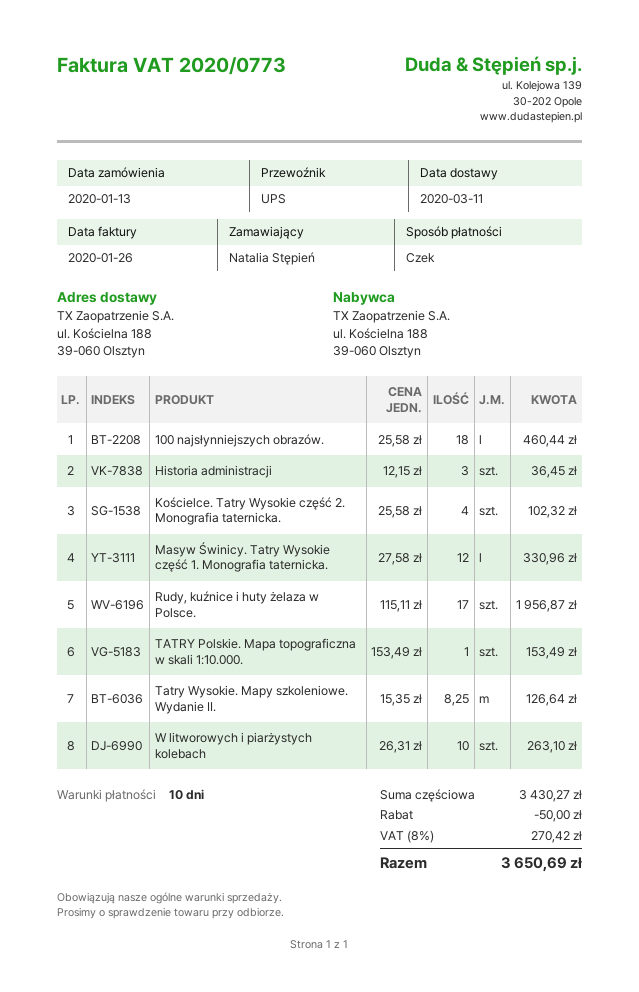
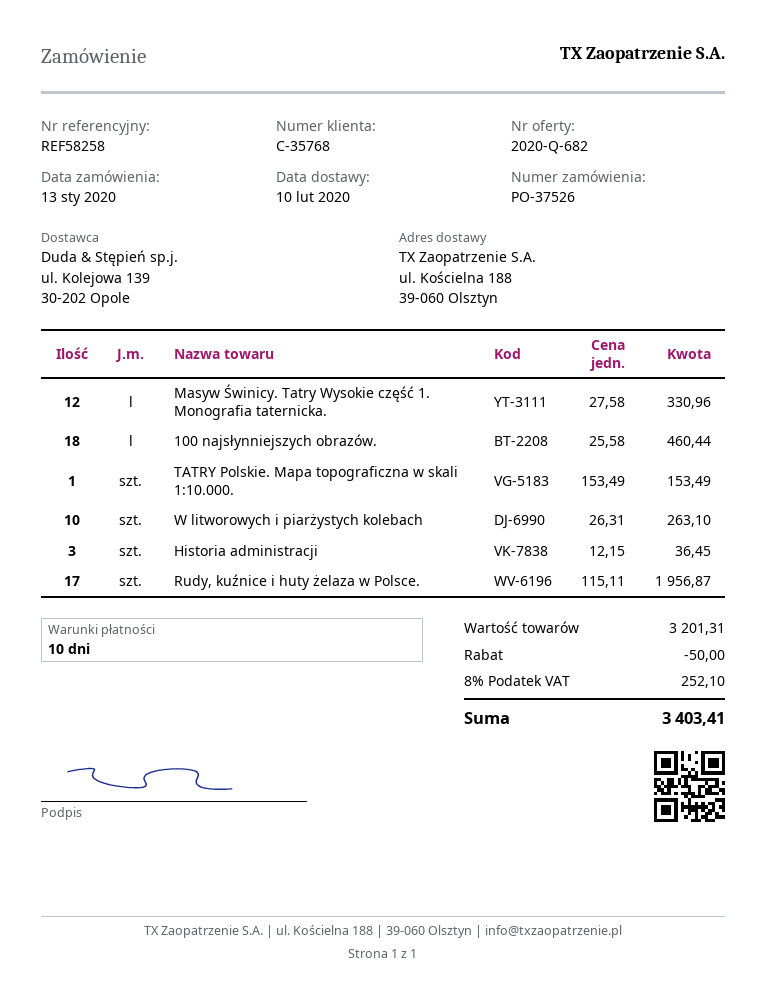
delivery date: 2020-03-11 -> 2020-02-10
Kościelce. Tatry Wysokie część 2. Monografia taternicka.: 4 x 25.58 = 102.32 -> none
Tatry Wysokie. Mapy szkoleniowe. Wydanie II.: 8.25 x 15.35 = 126.64 -> none
subtotal: 3430.27 -> 3201.31
tax: 8% = 270.42 -> 8% = 252.10
total: 3650.69 -> 3403.41

